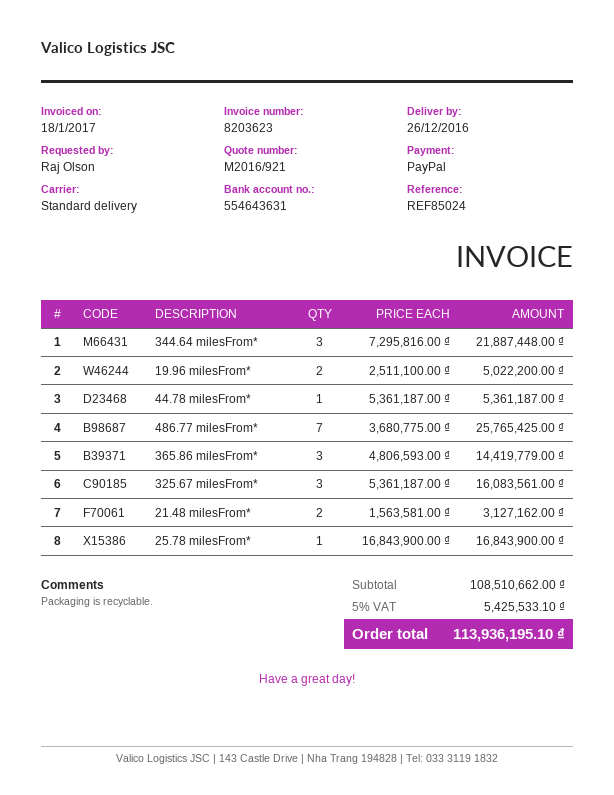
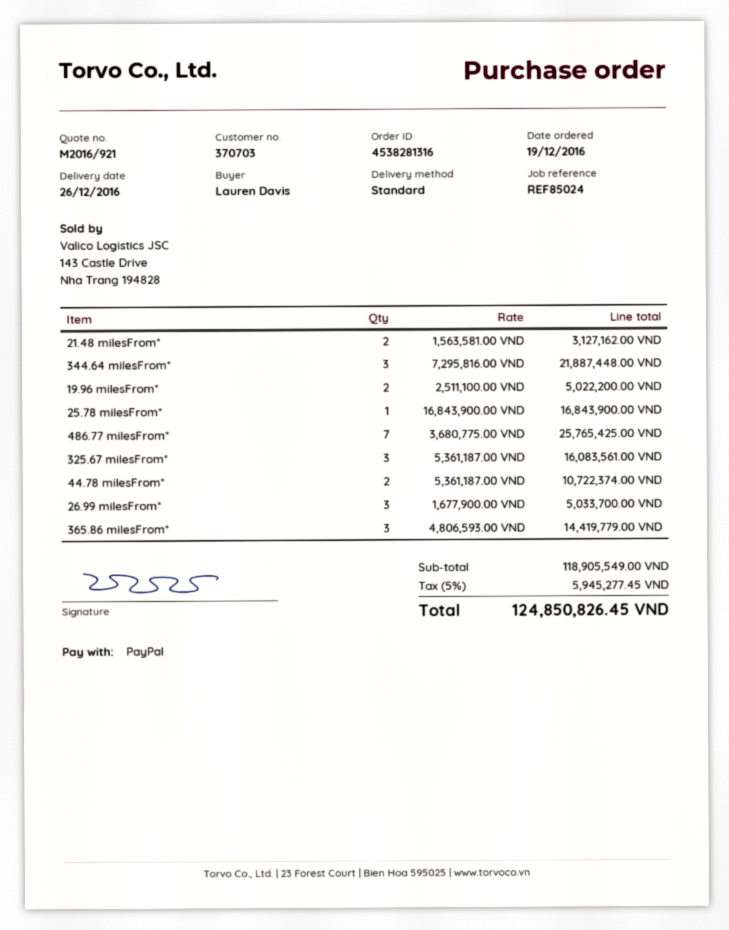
ordered by: Raj Olson -> Lauren Davis
44.78 milesFrom*: 1 x 5361187.00 = 5361187.00 -> 2 x 5361187.00 = 10722374.00
26.99 milesFrom*: none -> 3 x 1677900.00 = 5033700.00
subtotal: 108510662.00 -> 118905549.00
tax: 5% = 5425533.10 -> 5% = 5945277.45
total: 113936195.10 -> 124850826.45

